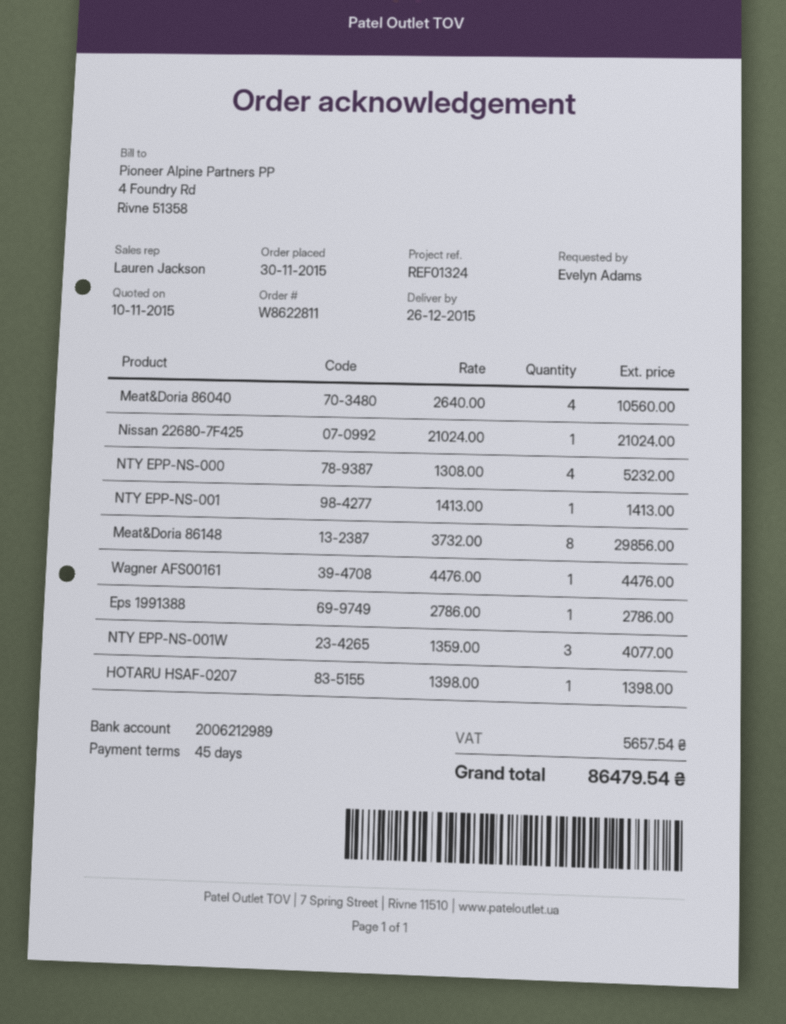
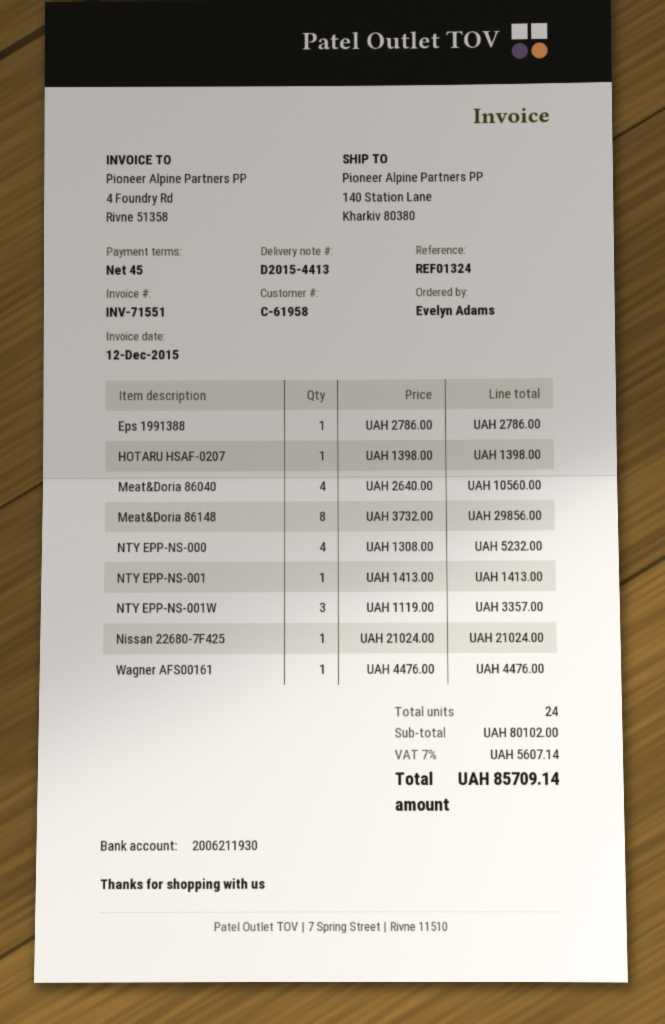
bank account: 2006212989 -> 2006211930
NTY EPP-NS-001W: 3 x 1359.00 = 4077.00 -> 3 x 1119.00 = 3357.00
tax: 5657.54 -> 5607.14
total: 86479.54 -> 85709.14

